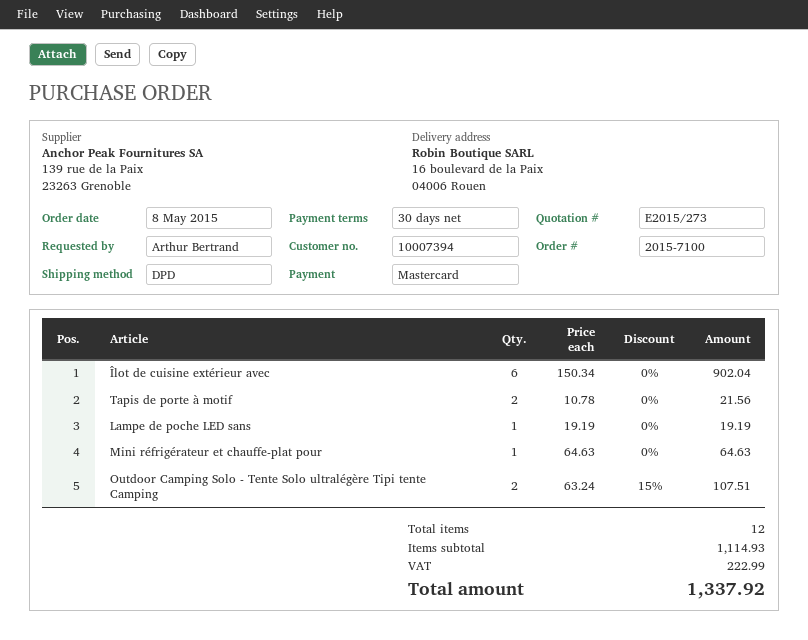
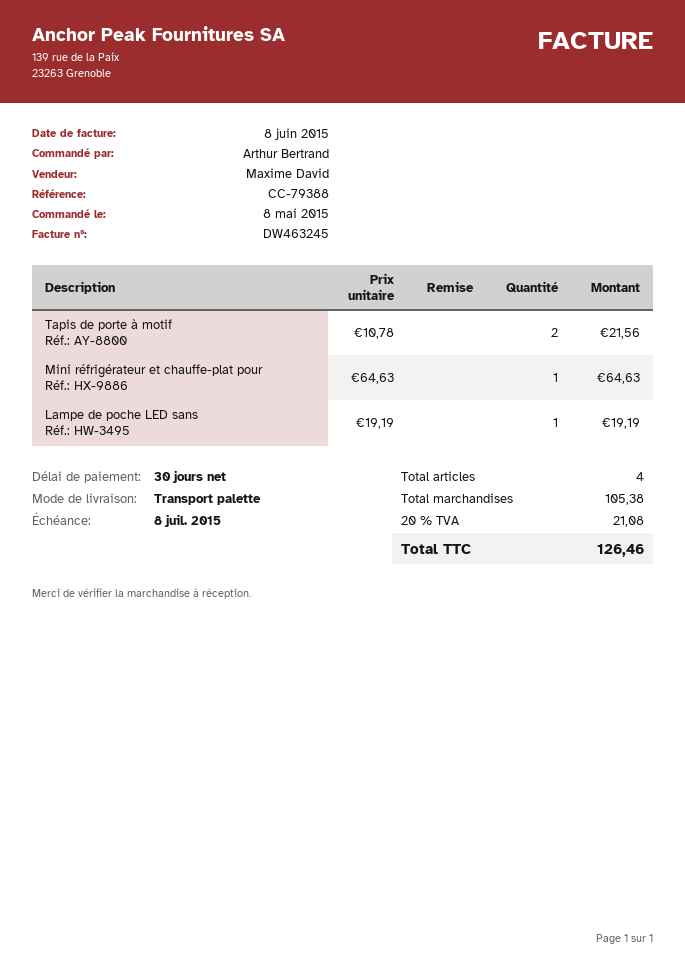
shipping method: DPD -> pallet freight
Îlot de cuisine extérieur avec: 6 x 150.34 = 902.04 -> none
Outdoor Camping Solo - Tente Solo ultralégère Tipi tente Camping: 2 x 63.24 - 15% = 107.51 -> none
total quantity: 12 -> 4
subtotal: 1114.93 -> 105.38
tax: 222.99 -> 21.08
total: 1337.92 -> 126.46

